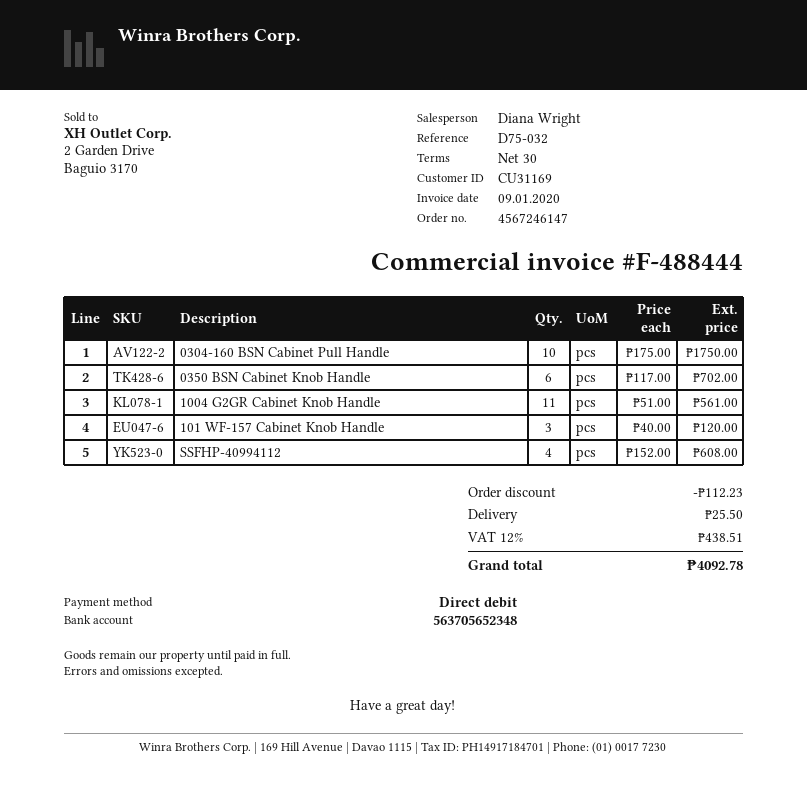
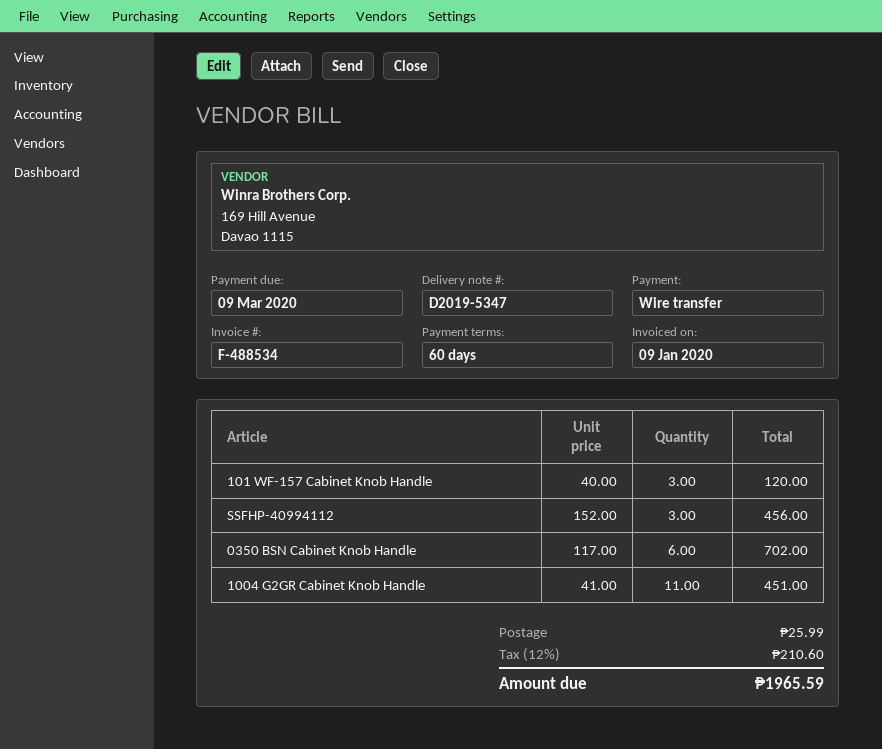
invoice number: F-488444 -> F-488534
payment terms: 30 days -> 60 days
payment method: direct debit -> bank transfer
0304-160 BSN Cabinet Pull Handle: 10 x 175.00 = 1750.00 -> none
1004 G2GR Cabinet Knob Handle: 11 x 51.00 = 561.00 -> 11 x 41.00 = 451.00
SSFHP-40994112: 4 x 152.00 = 608.00 -> 3 x 152.00 = 456.00
discount: 112.23 -> none
shipping: 25.50 -> 25.99
tax: 12% = 438.51 -> 12% = 210.60
total: 4092.78 -> 1965.59

